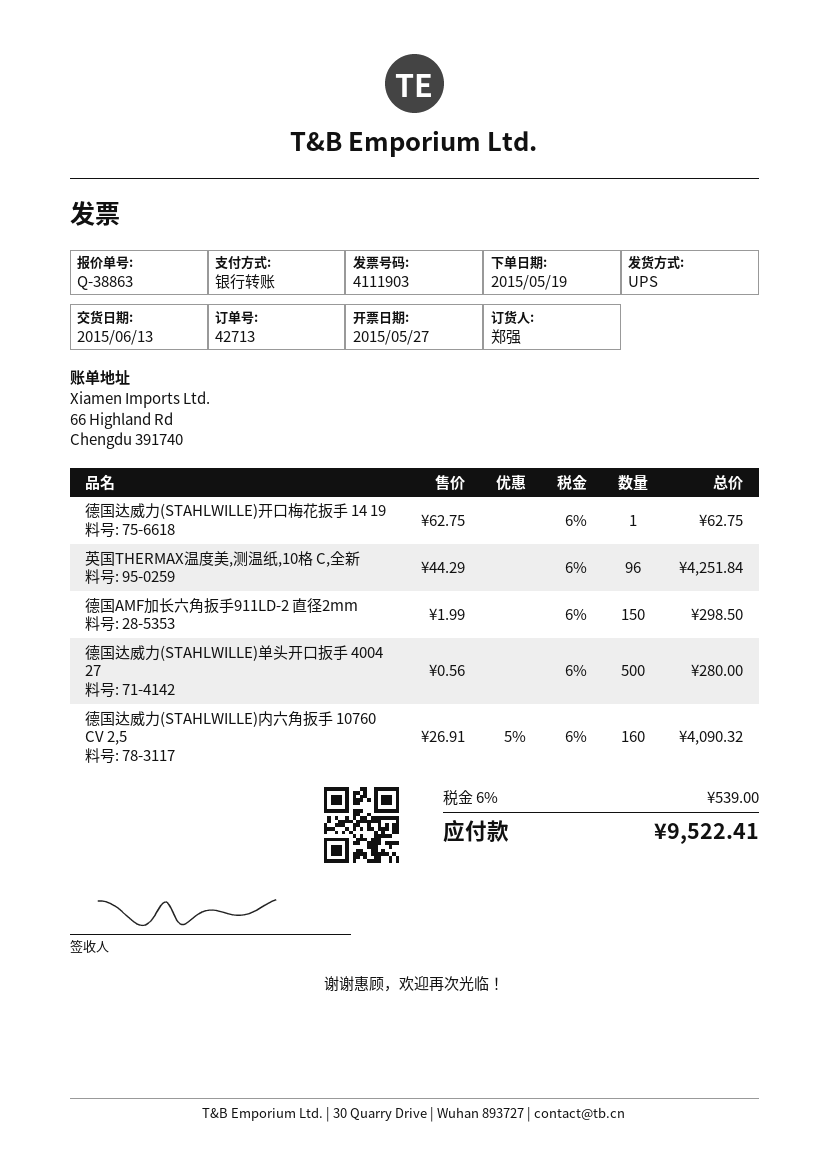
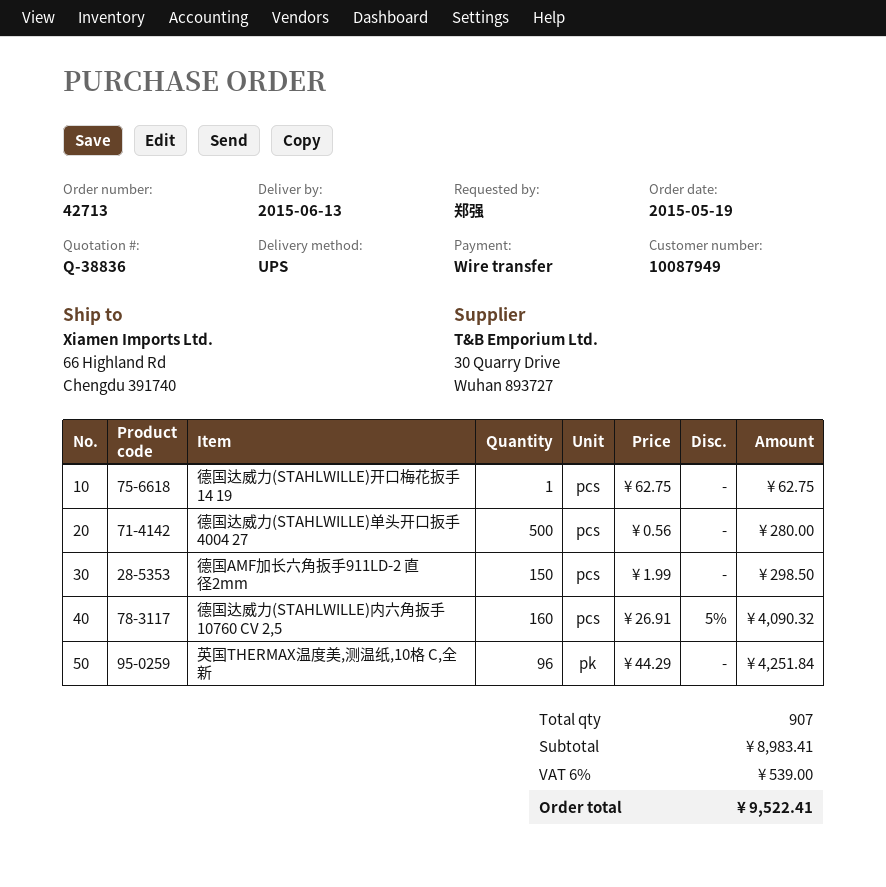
quote number: Q-38863 -> Q-38836

